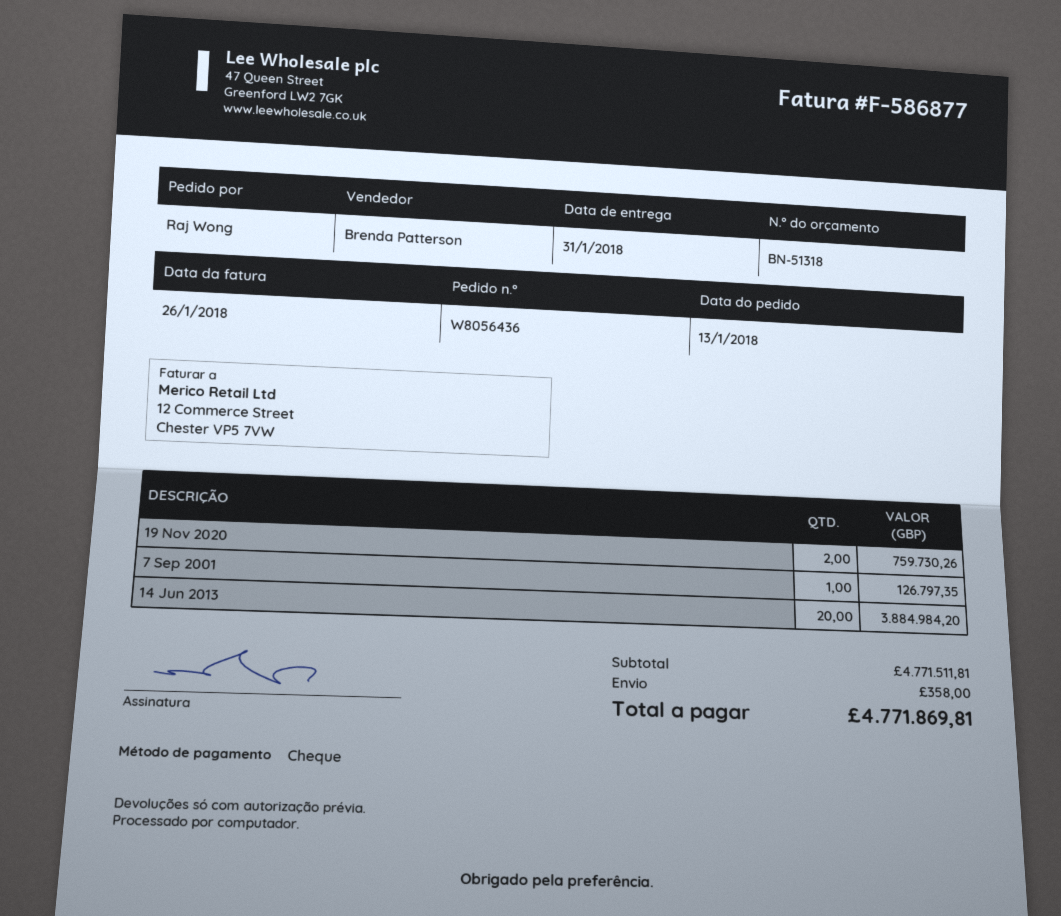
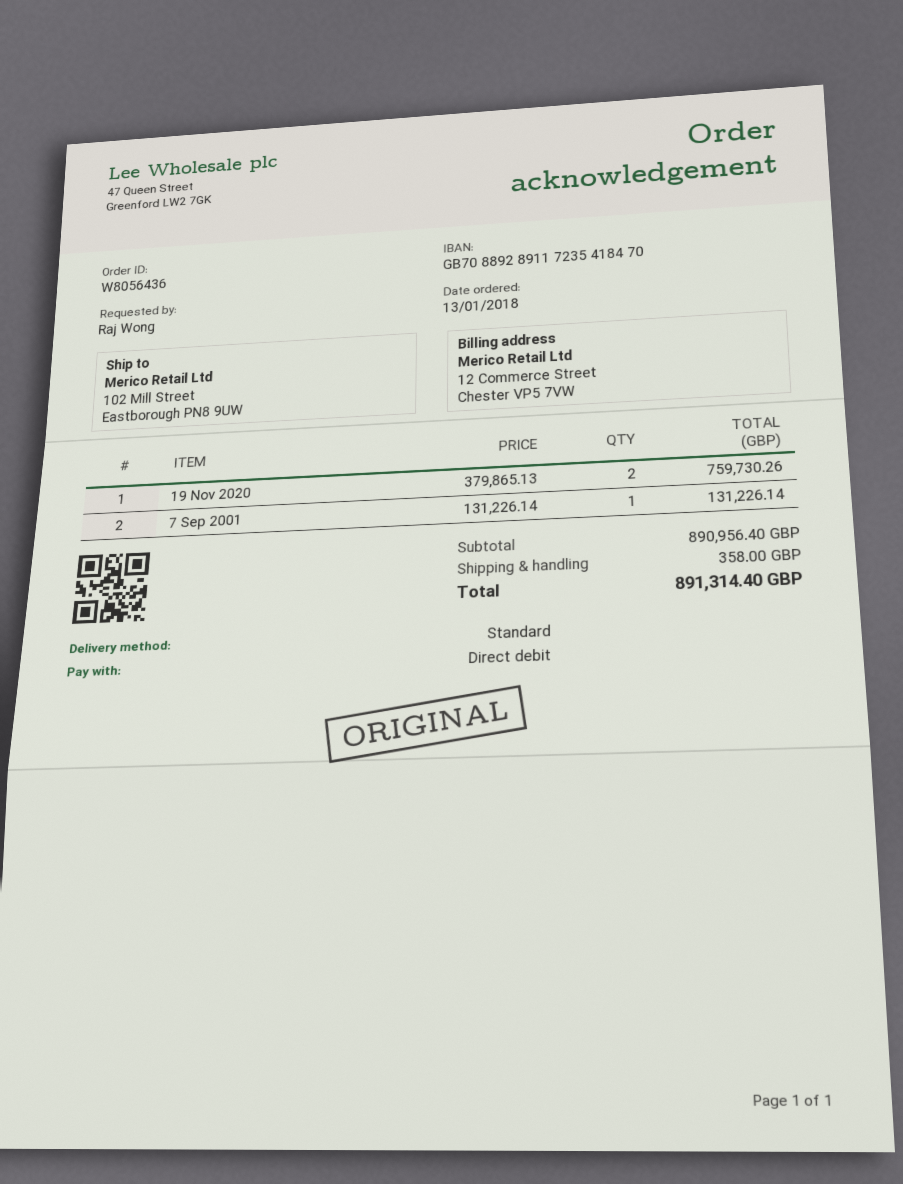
payment method: cheque -> direct debit
7 Sep 2001: 1 for 126797.35 -> 1 for 131226.14
14 Jun 2013: 20 for 3884984.20 -> none
subtotal: 4771511.81 -> 890956.40
total: 4771869.81 -> 891314.40

